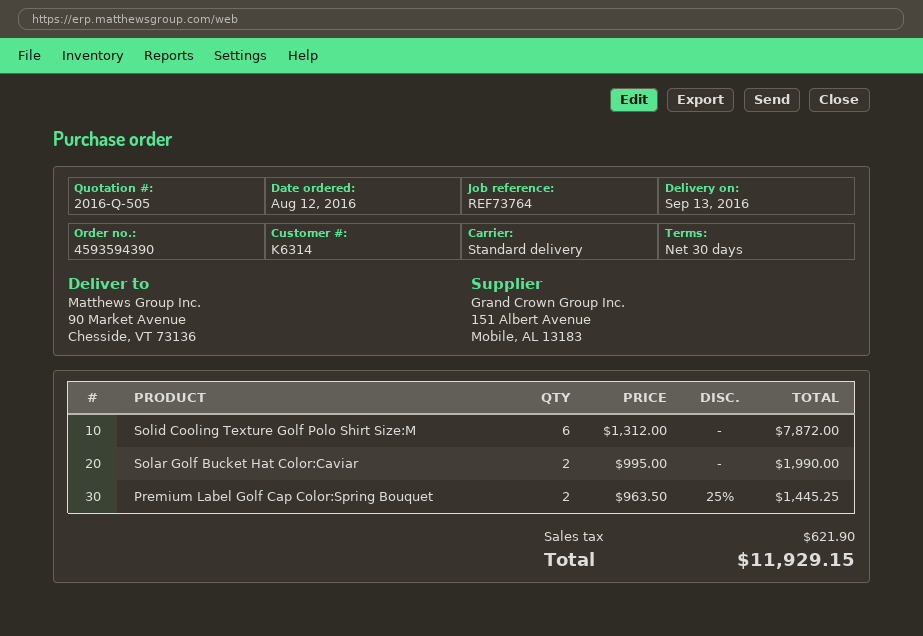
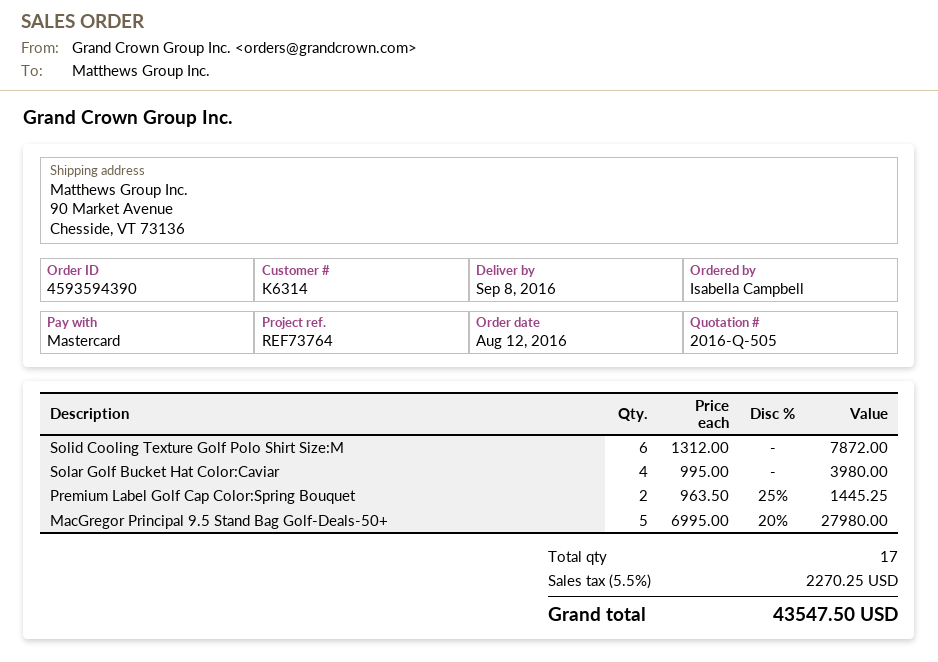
delivery date: 2016-09-13 -> 2016-09-08
Solar Golf Bucket Hat Color:Caviar: 2 x 995.00 = 1990.00 -> 4 x 995.00 = 3980.00
MacGregor Principal 9.5 Stand Bag Golf-Deals-50+: none -> 5 x 6995.00 - 20% = 27980.00
tax: 621.90 -> 2270.25
total: 11929.15 -> 43547.50

